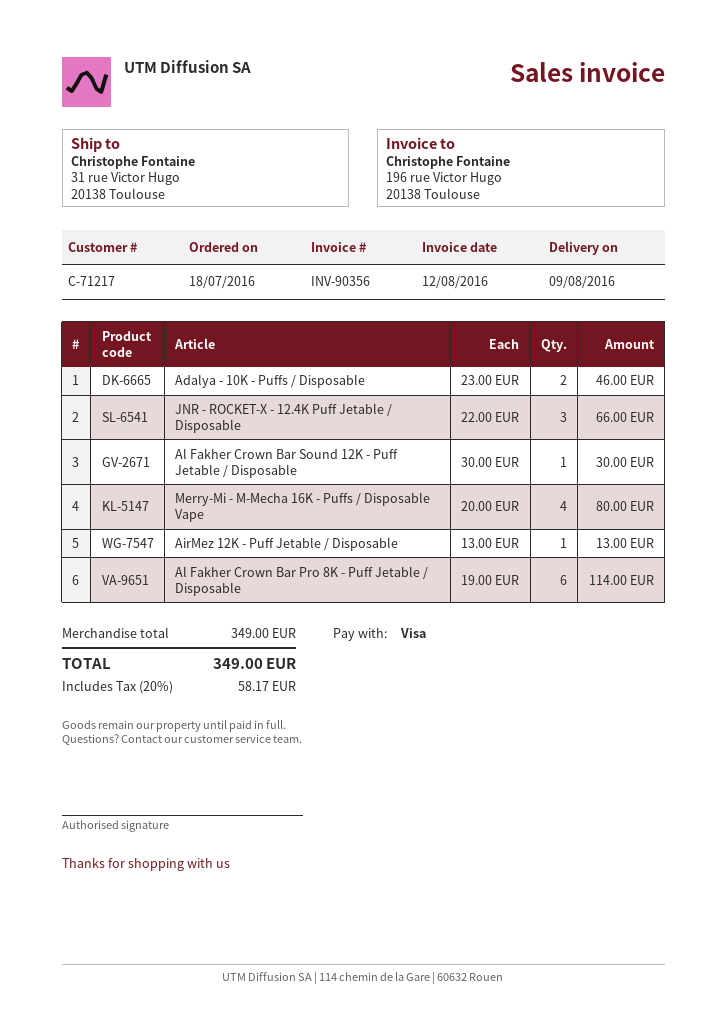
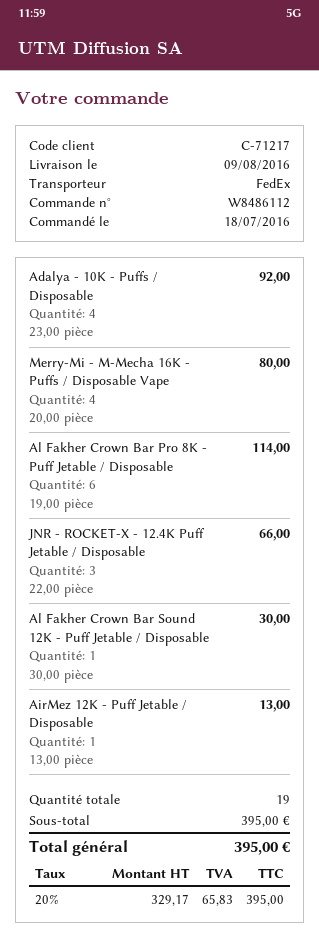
Adalya - 10K - Puffs / Disposable: 2 x 23.00 = 46.00 -> 4 x 23.00 = 92.00
subtotal: 349.00 -> 395.00
tax: 20% = 58.17 -> 20% = 65.83
total: 349.00 -> 395.00

